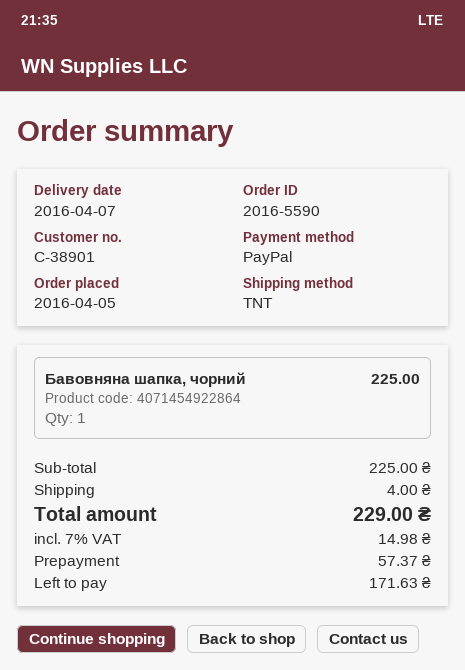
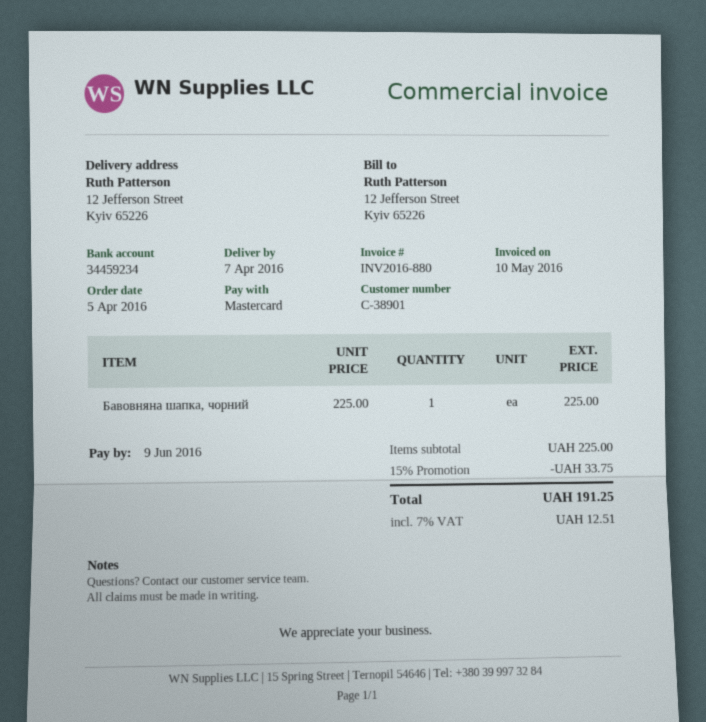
payment method: PayPal -> Mastercard
discount: none -> 15% = 33.75
shipping: 4.00 -> none
tax: 7% = 14.98 -> 7% = 12.51
total: 229.00 -> 191.25

